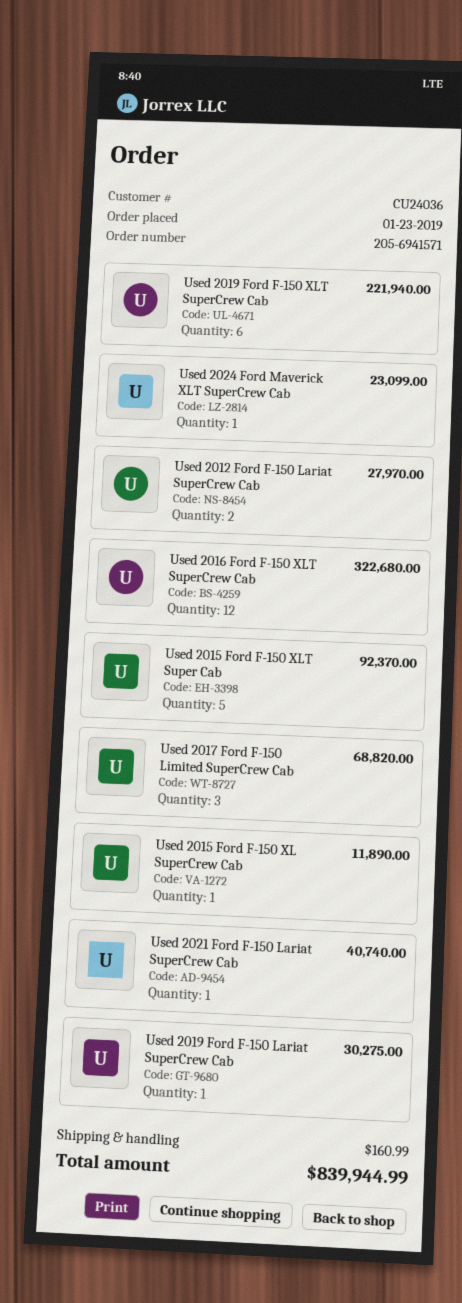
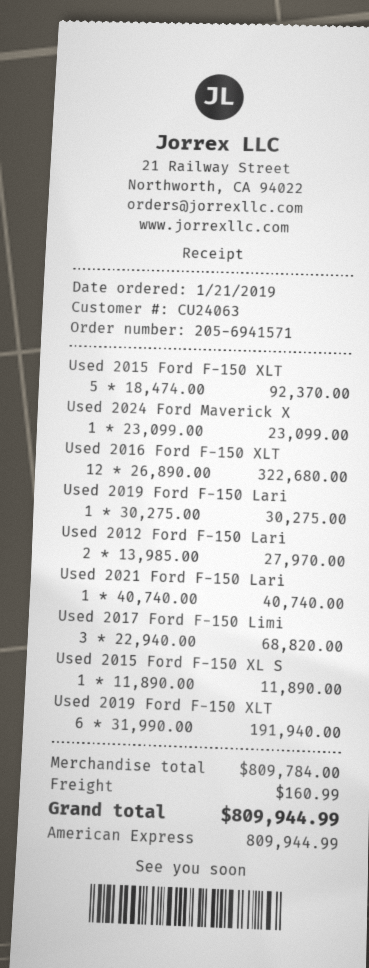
order date: 2019-01-23 -> 2019-01-21
customer number: CU24036 -> CU24063
Used 2019 Ford F-150 XLT SuperCrew Cab: 6 for 221940.00 -> 6 for 191940.00
total: 839944.99 -> 809944.99

